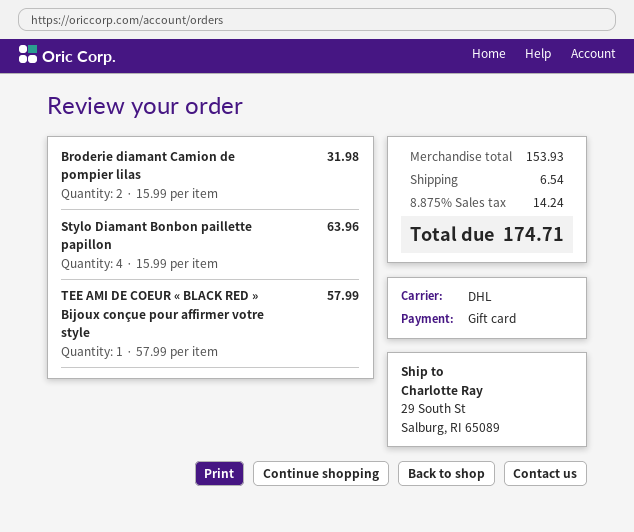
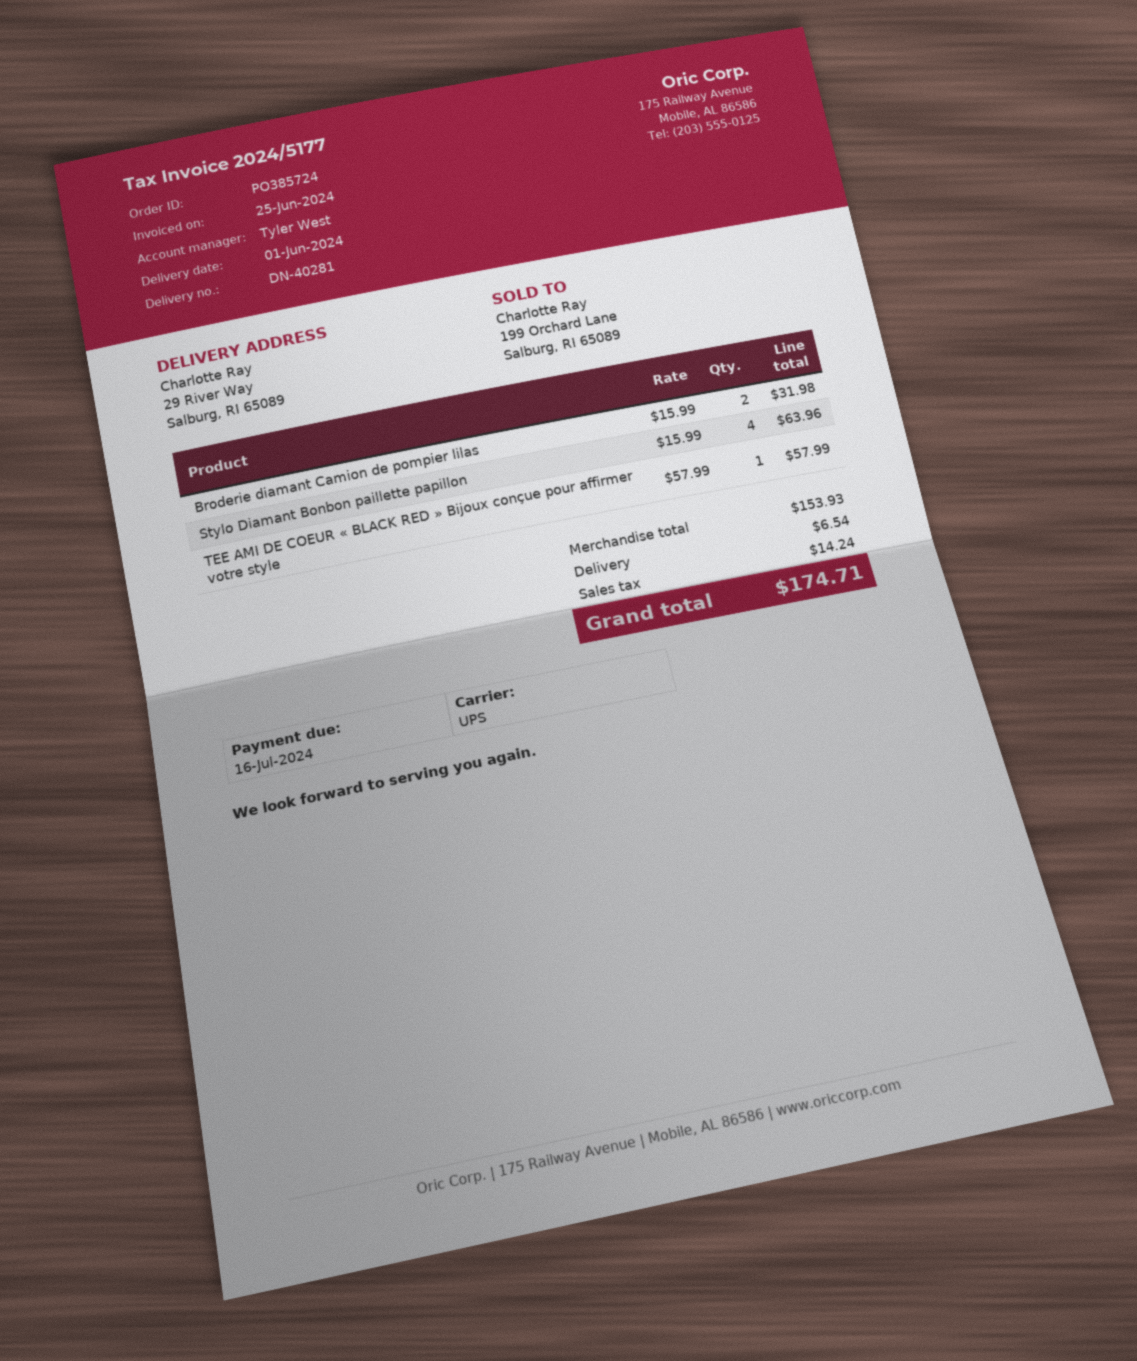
shipping method: DHL -> UPS
ship to: 29 South St, Salburg, RI 65089 -> 29 River Way, Salburg, RI 65089

